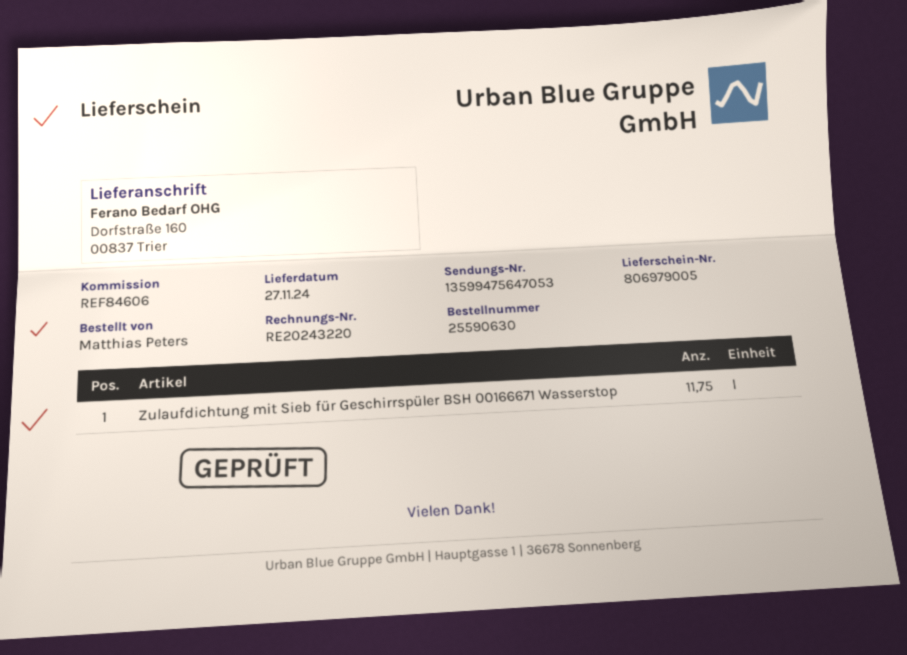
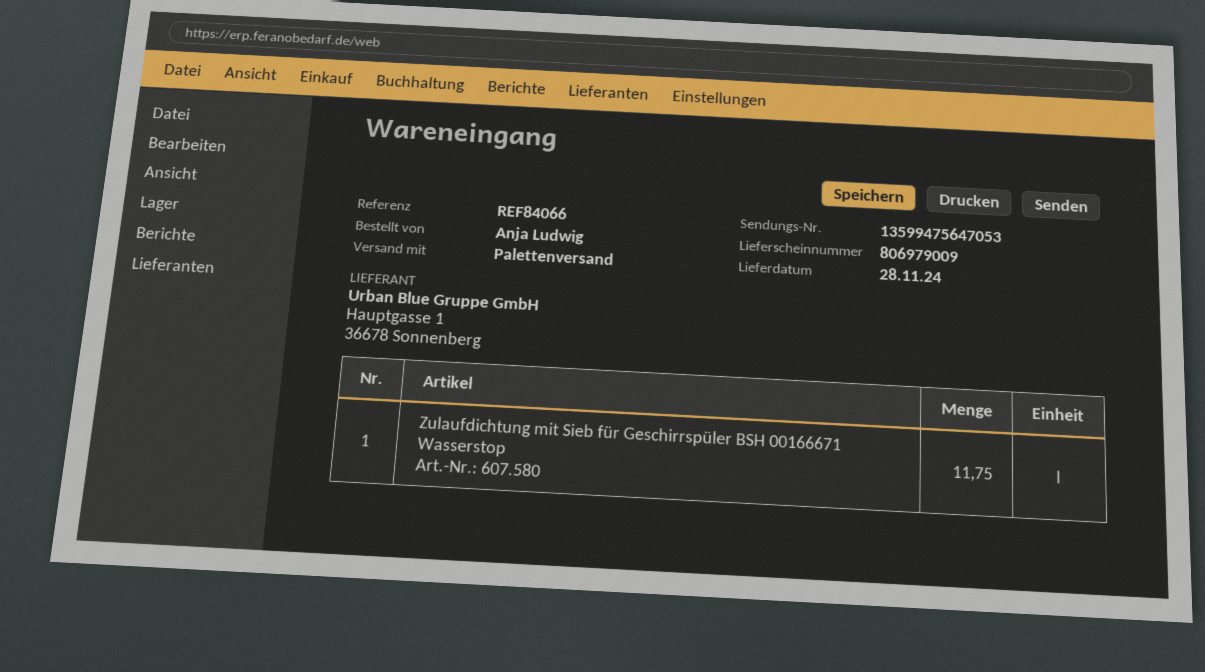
delivery note number: 806979005 -> 806979009
delivery date: 2024-11-27 -> 2024-11-28
reference: REF84606 -> REF84066
ordered by: Matthias Peters -> Anja Ludwig

